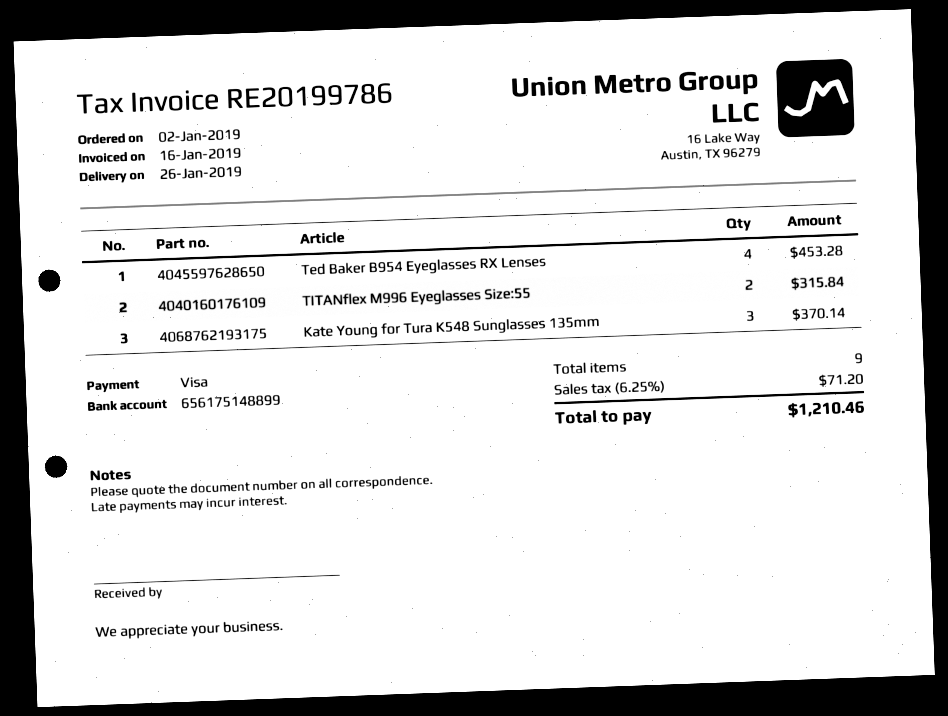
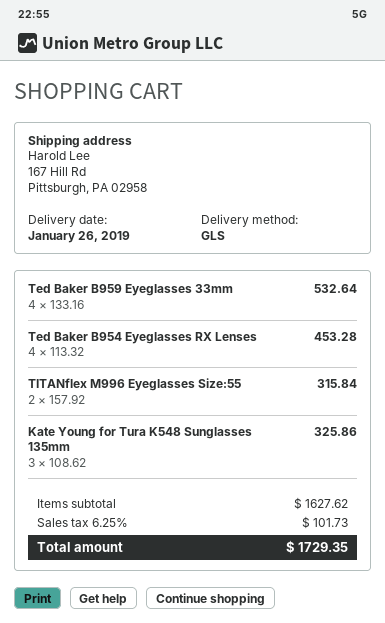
Kate Young for Tura K548 Sunglasses 135mm: 3 for 370.14 -> 3 for 325.86
Ted Baker B959 Eyeglasses 33mm: none -> 4 for 532.64
tax: 6.25% = 71.20 -> 6.25% = 101.73
total: 1210.46 -> 1729.35

